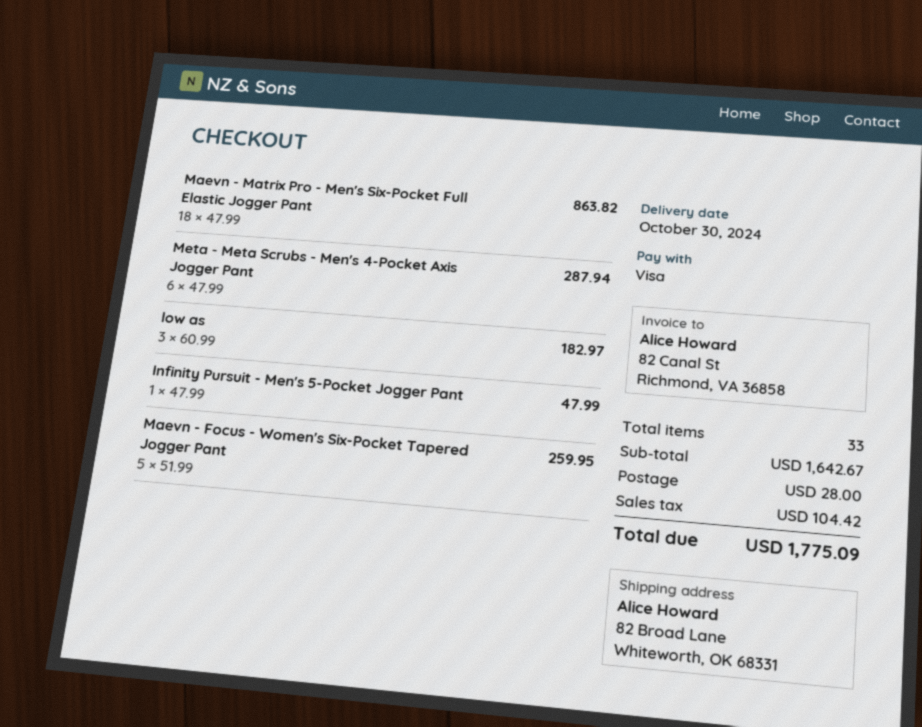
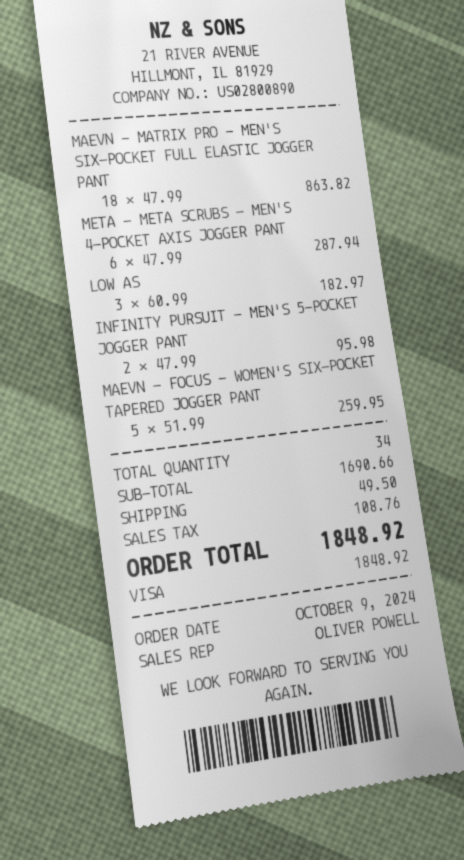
Infinity Pursuit - Men's 5-Pocket Jogger Pant: 1 x 47.99 = 47.99 -> 2 x 47.99 = 95.98
total quantity: 33 -> 34
subtotal: 1642.67 -> 1690.66
shipping: 28.00 -> 49.50
tax: 104.42 -> 108.76
total: 1775.09 -> 1848.92

